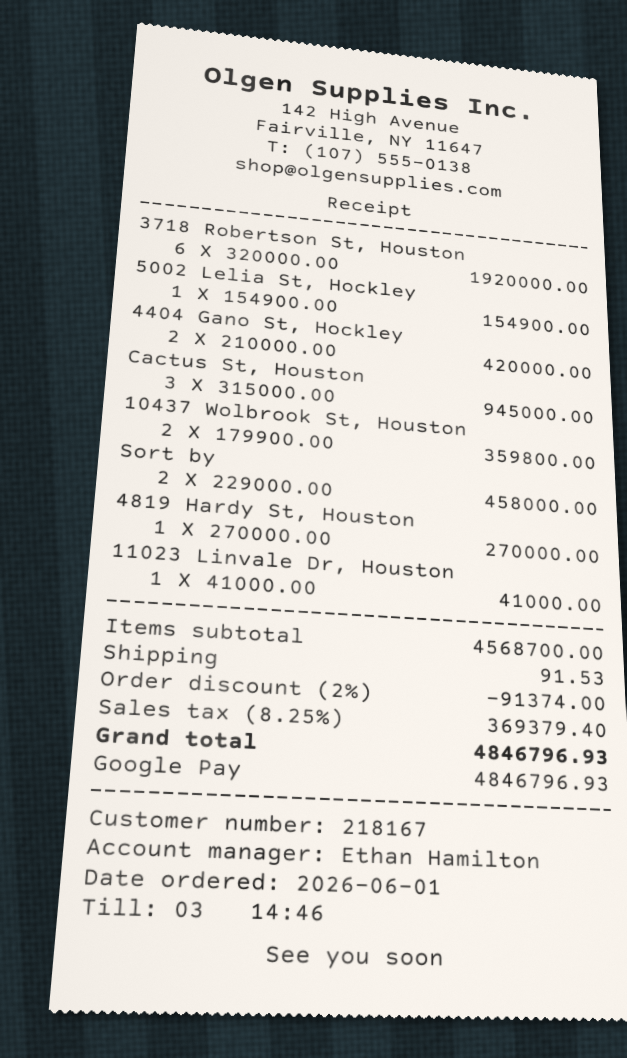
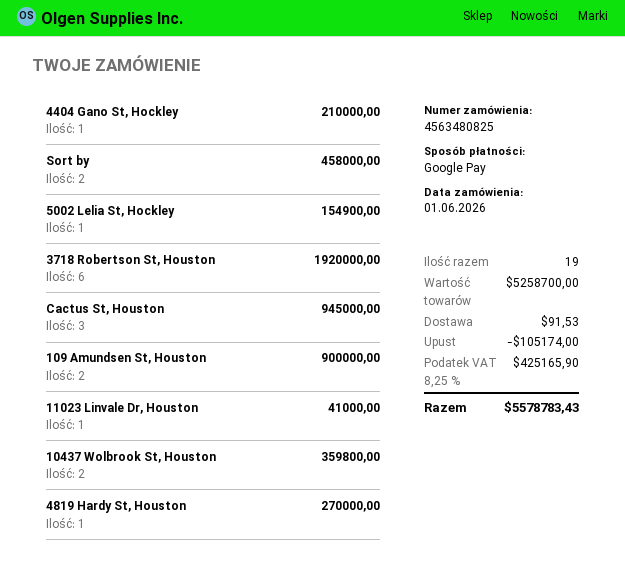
4404 Gano St, Hockley: 2 for 420000.00 -> 1 for 210000.00
109 Amundsen St, Houston: none -> 2 for 900000.00
subtotal: 4568700.00 -> 5258700.00
discount: 91374.00 -> 105174.00
tax: 8.25% = 369379.40 -> 8.25% = 425165.90
total: 4846796.93 -> 5578783.43

